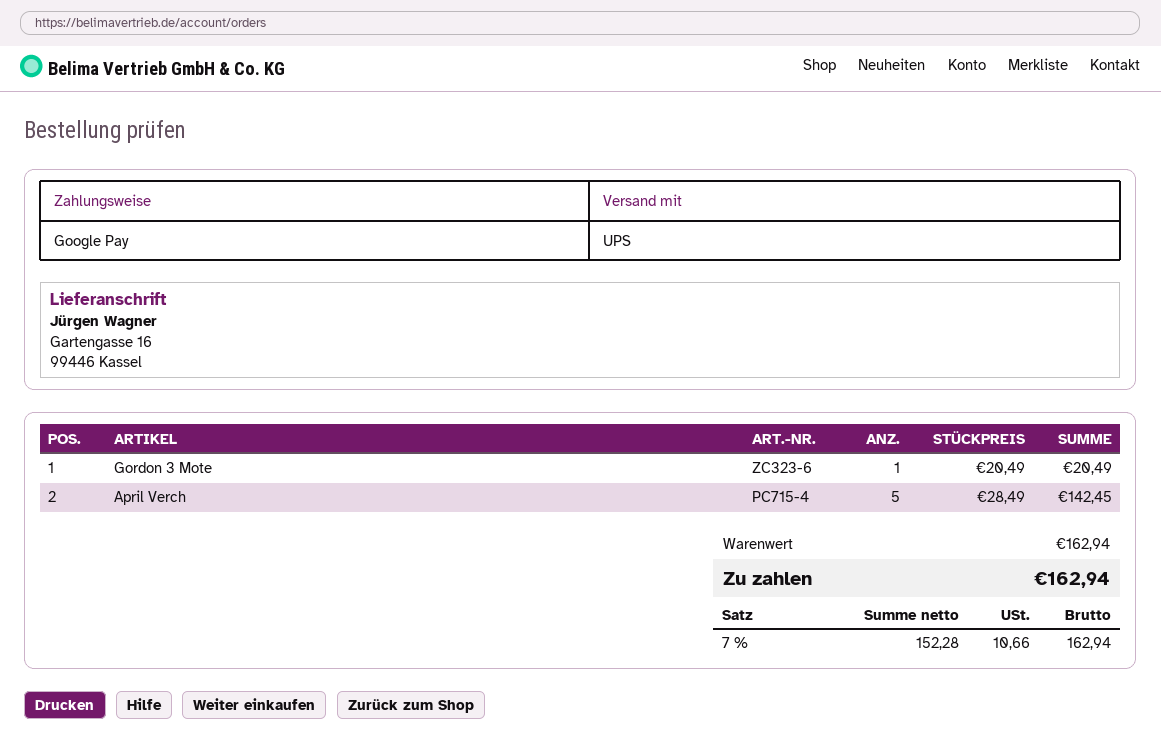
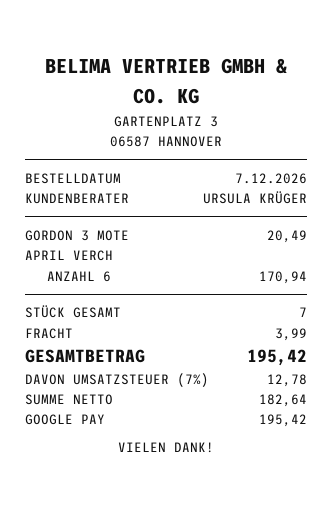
April Verch: 5 for 142.45 -> 6 for 170.94
shipping: none -> 3.99
net: 152.28 -> 182.64
tax: 7% = 10.66 -> 7% = 12.78
total: 162.94 -> 195.42

